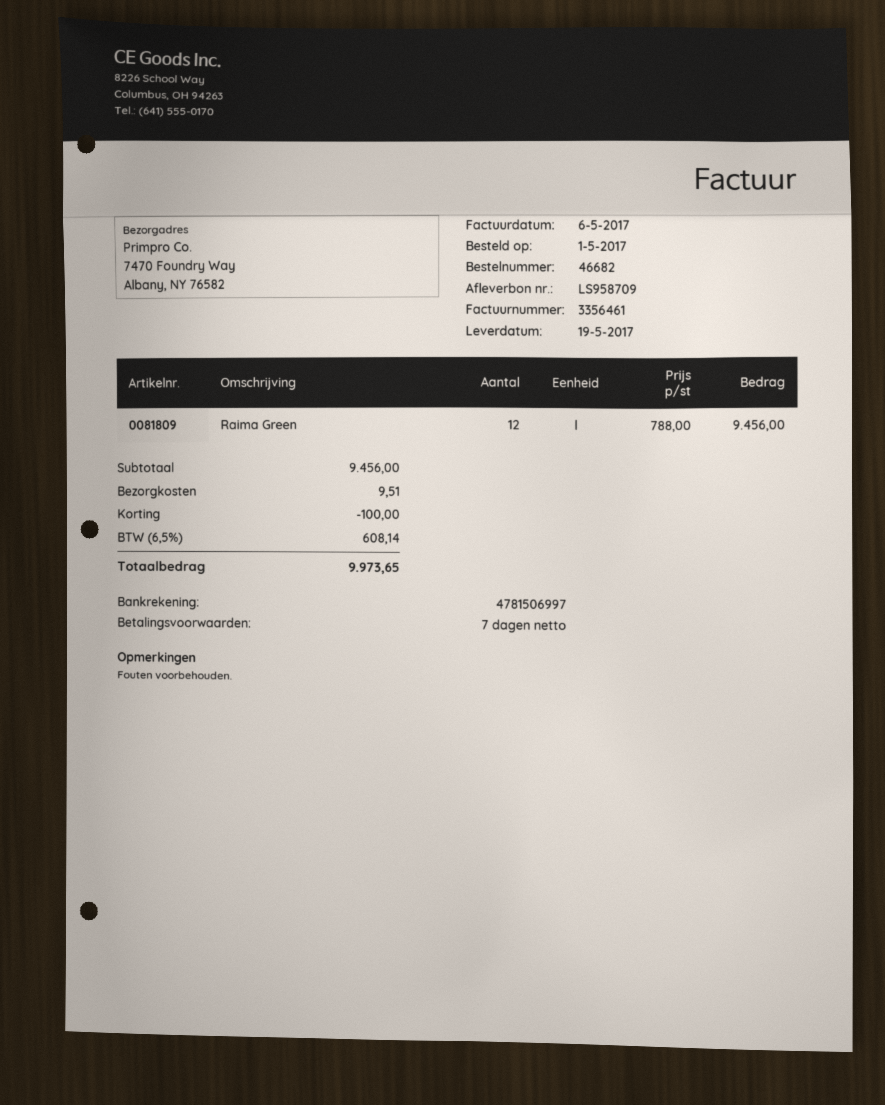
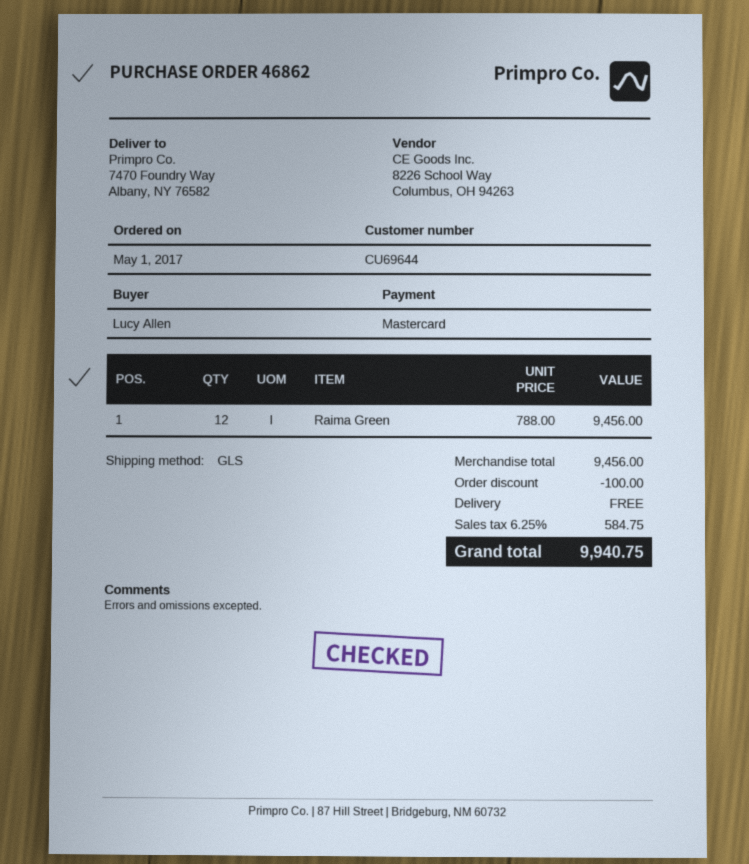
order number: 46682 -> 46862
shipping: 9.51 -> 0.00
tax: 6.5% = 608.14 -> 6.25% = 584.75
total: 9973.65 -> 9940.75

